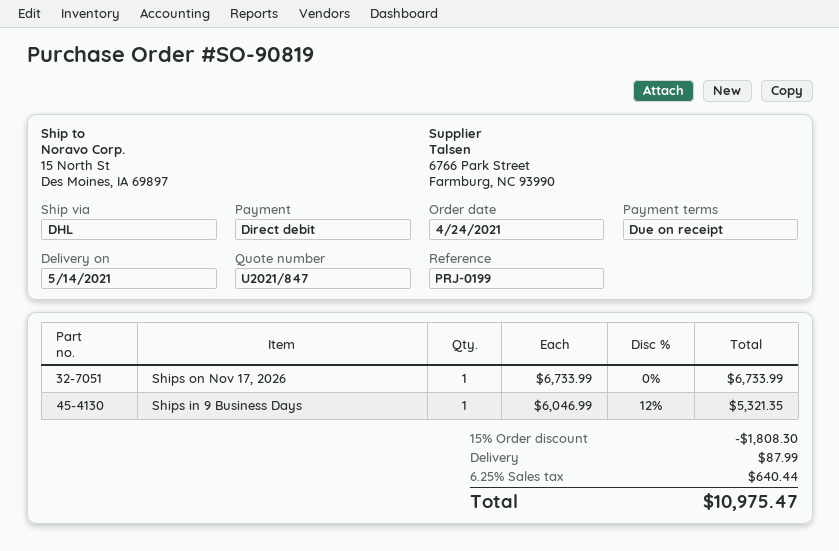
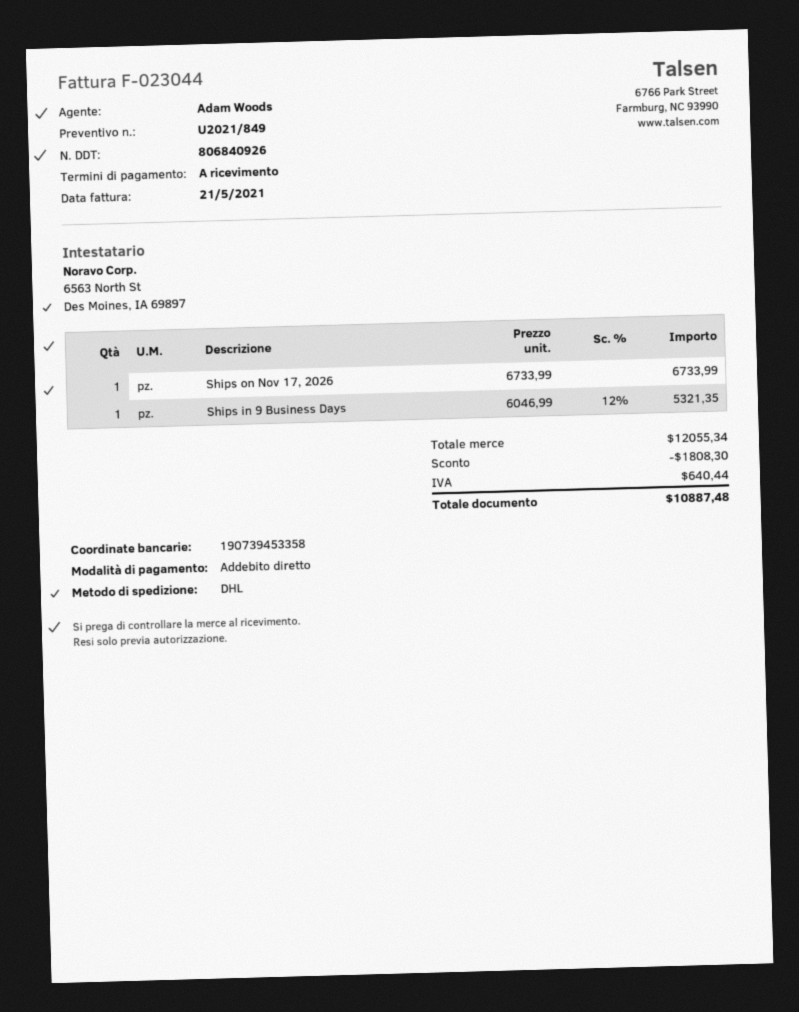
quote number: U2021/847 -> U2021/849
shipping: 87.99 -> none
total: 10975.47 -> 10887.48

